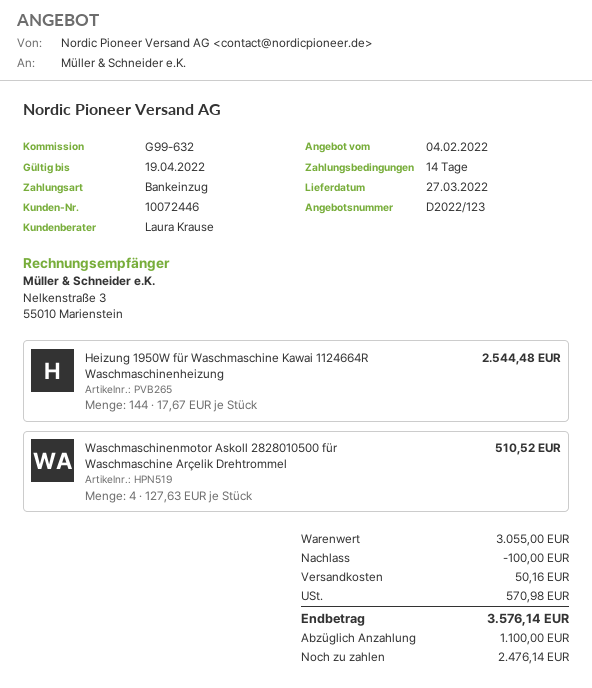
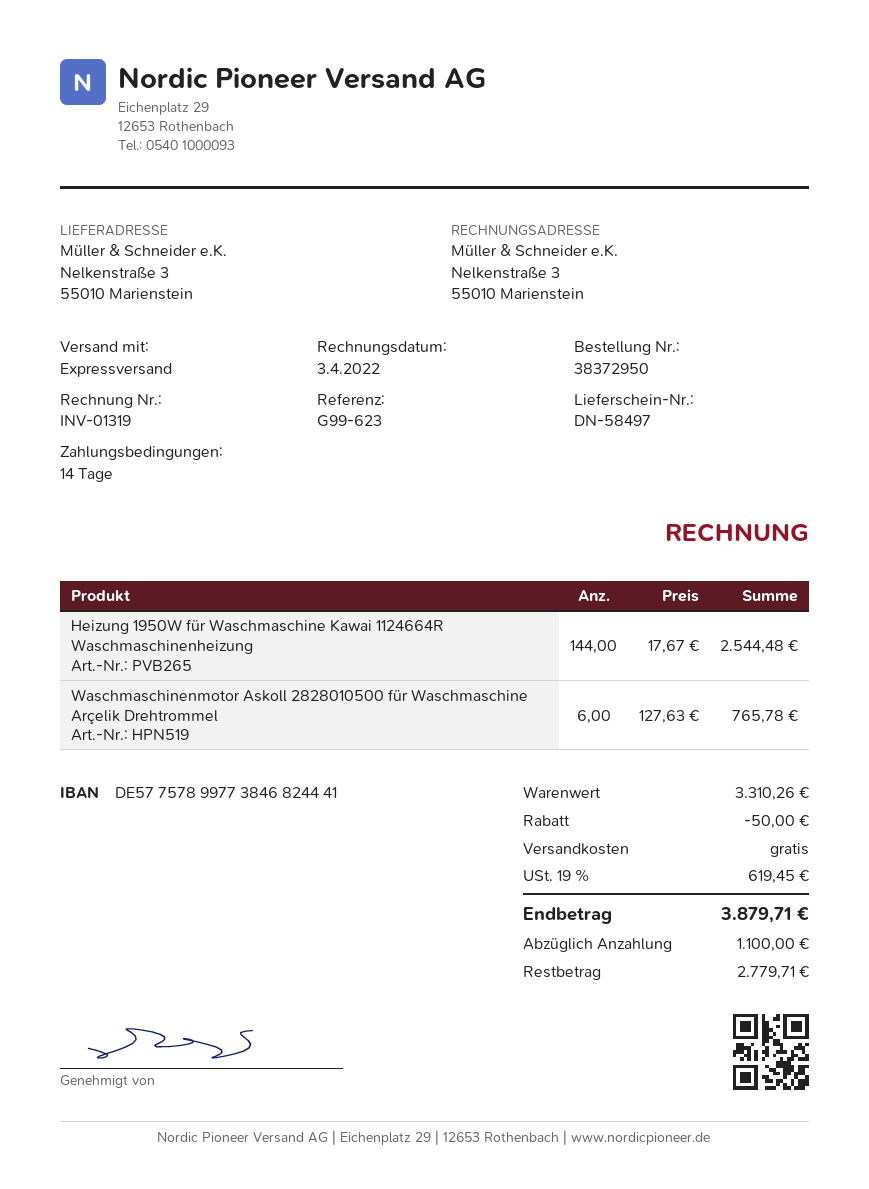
reference: G99-632 -> G99-623
Waschmaschinenmotor Askoll 2828010500 für Waschmaschine Arçelik Drehtrommel: 4 x 127.63 = 510.52 -> 6 x 127.63 = 765.78
subtotal: 3055.00 -> 3310.26
discount: 100.00 -> 50.00
shipping: 50.16 -> 0.00
tax: 570.98 -> 619.45
total: 3576.14 -> 3879.71
balance: 2476.14 -> 2779.71

